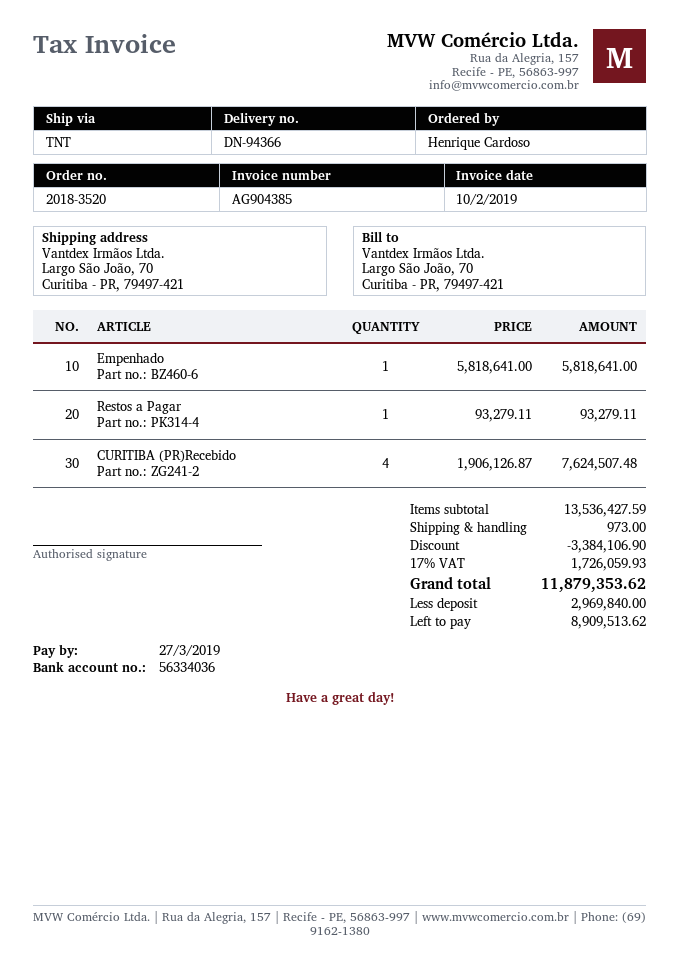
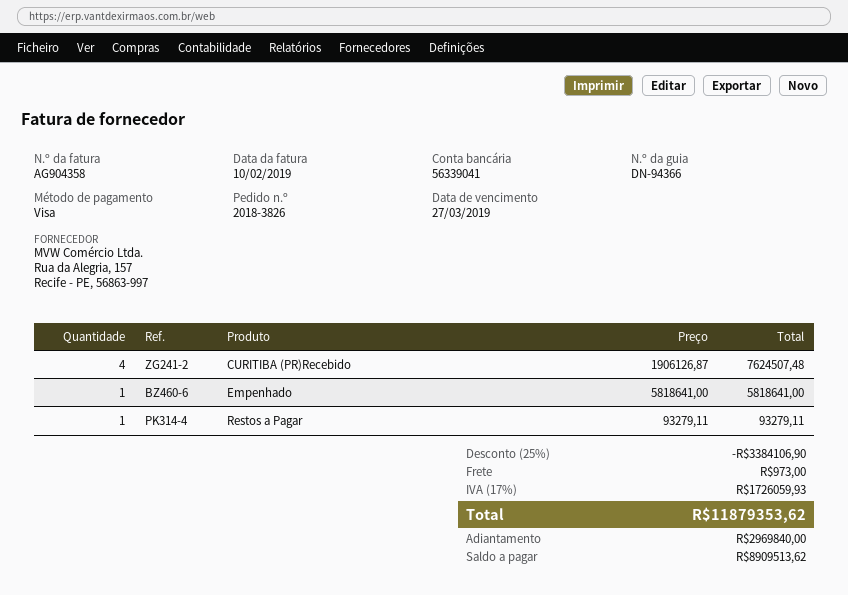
order number: 2018-3520 -> 2018-3826
invoice number: AG904385 -> AG904358
bank account: 56334036 -> 56339041

